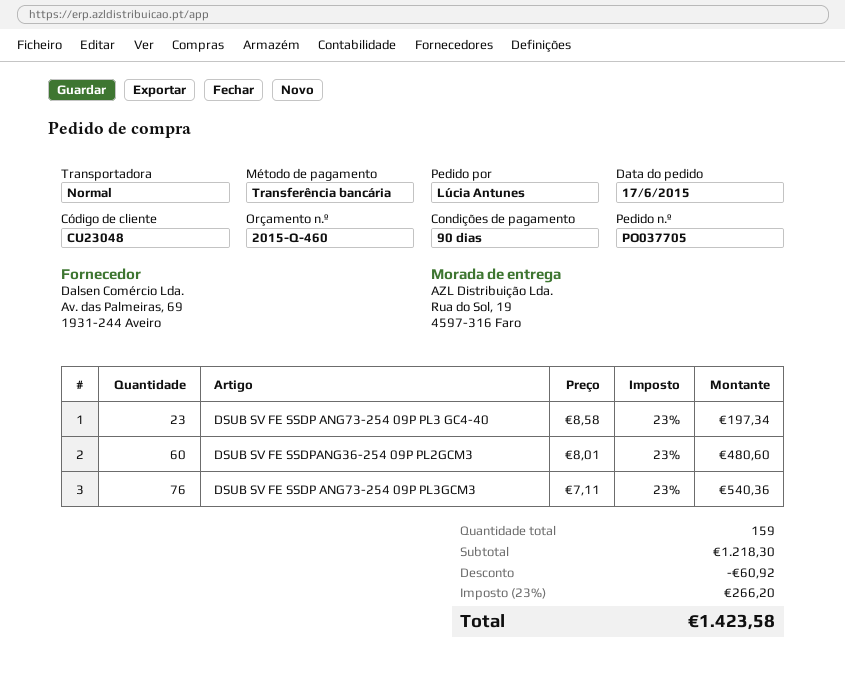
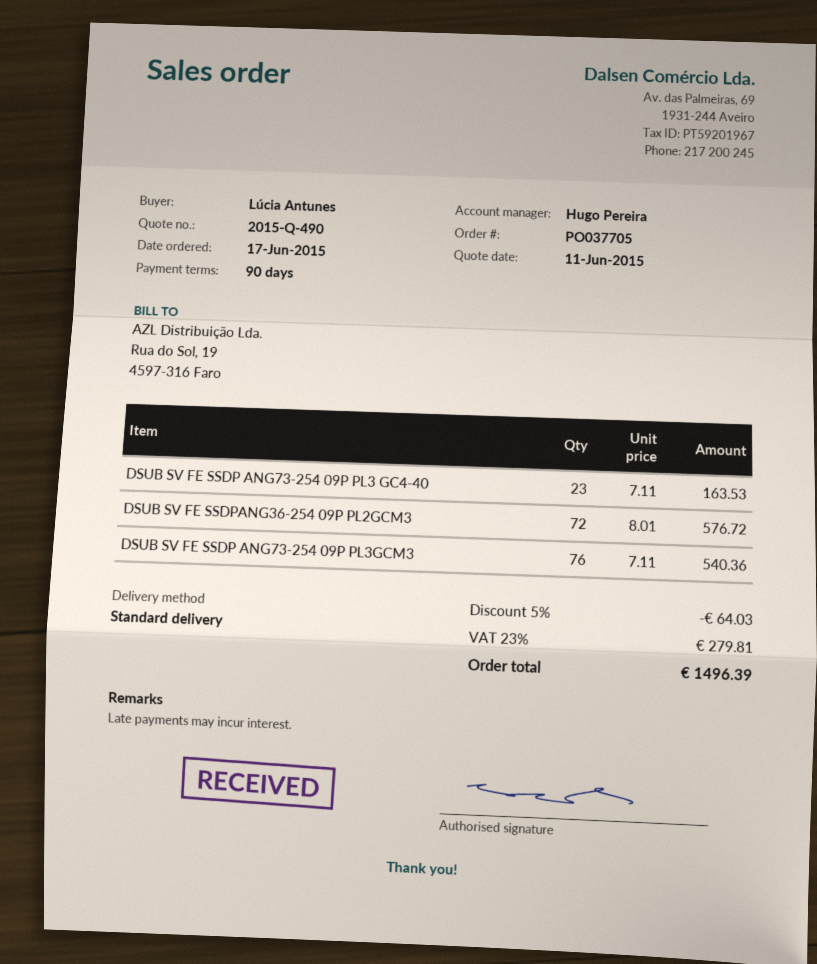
quote number: 2015-Q-460 -> 2015-Q-490
DSUB SV FE SSDP ANG73-254 09P PL3 GC4-40: 23 x 8.58 = 197.34 -> 23 x 7.11 = 163.53
DSUB SV FE SSDPANG36-254 09P PL2GCM3: 60 x 8.01 = 480.60 -> 72 x 8.01 = 576.72
discount: 60.92 -> 64.03
tax: 23% = 266.20 -> 23% = 279.81
total: 1423.58 -> 1496.39

